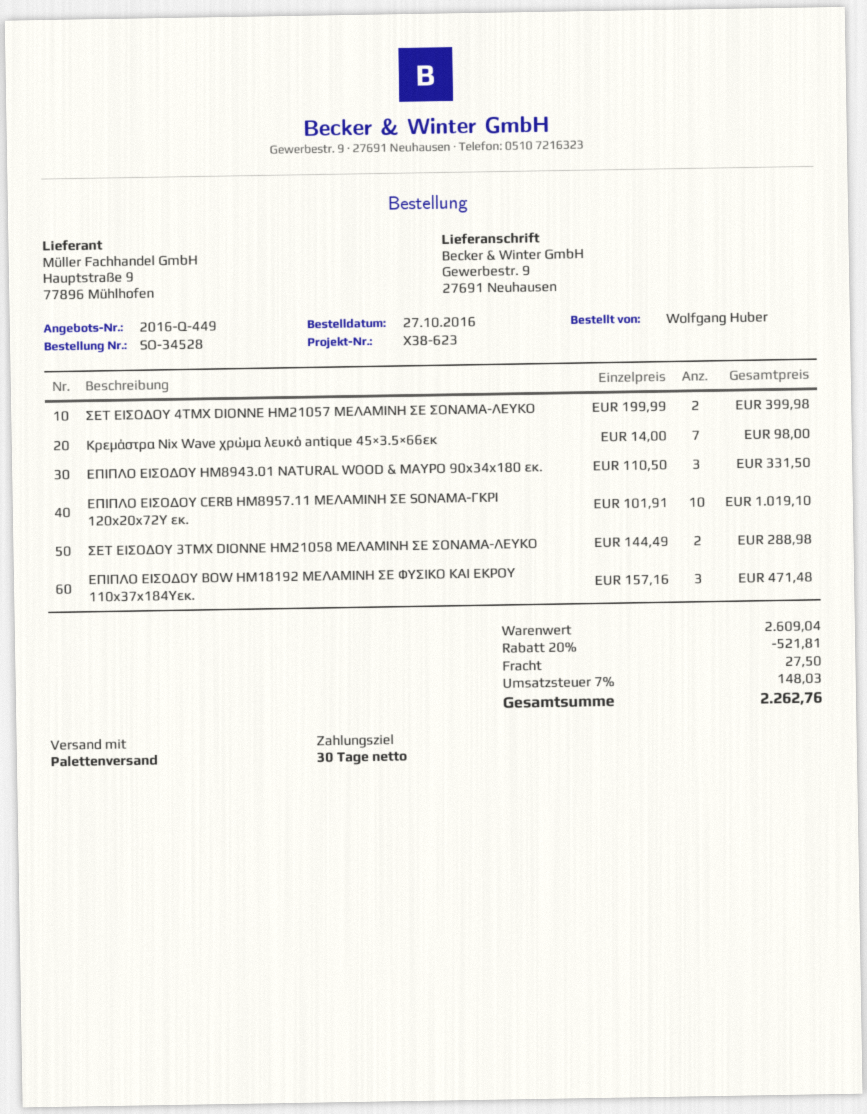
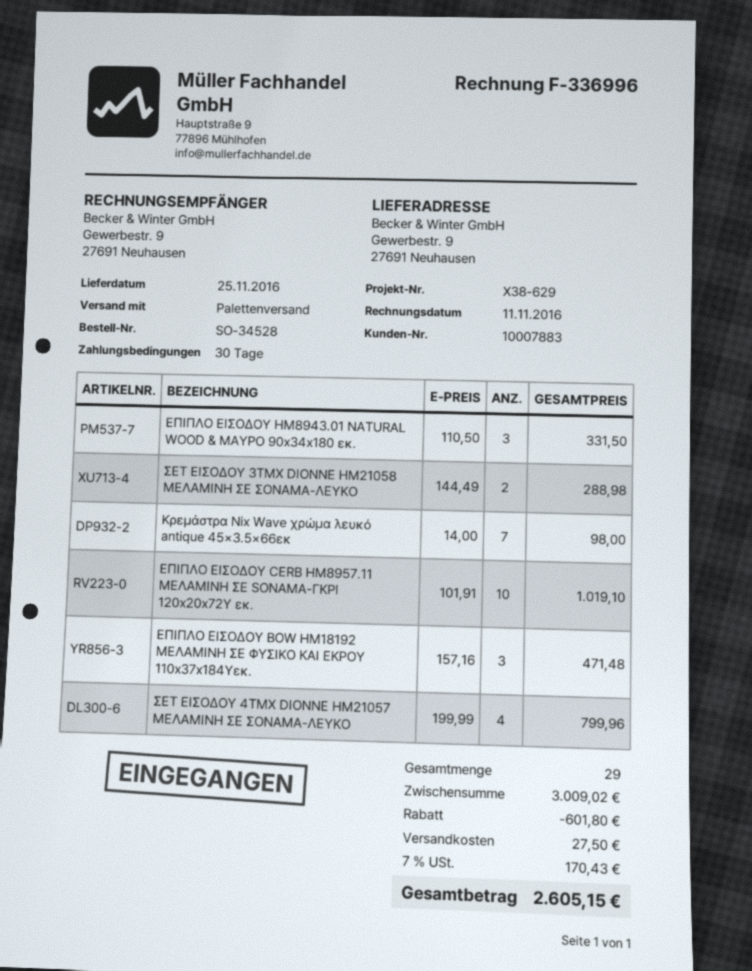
reference: X38-623 -> X38-629
ΣΕΤ ΕΙΣΟΔΟΥ 4ΤΜΧ DIONNE HM21057 ΜΕΛΑΜΙΝΗ ΣΕ ΣΟΝΑΜΑ-ΛΕΥΚΟ: 2 x 199.99 = 399.98 -> 4 x 199.99 = 799.96
subtotal: 2609.04 -> 3009.02
discount: 521.81 -> 601.80
tax: 7% = 148.03 -> 7% = 170.43
total: 2262.76 -> 2605.15

